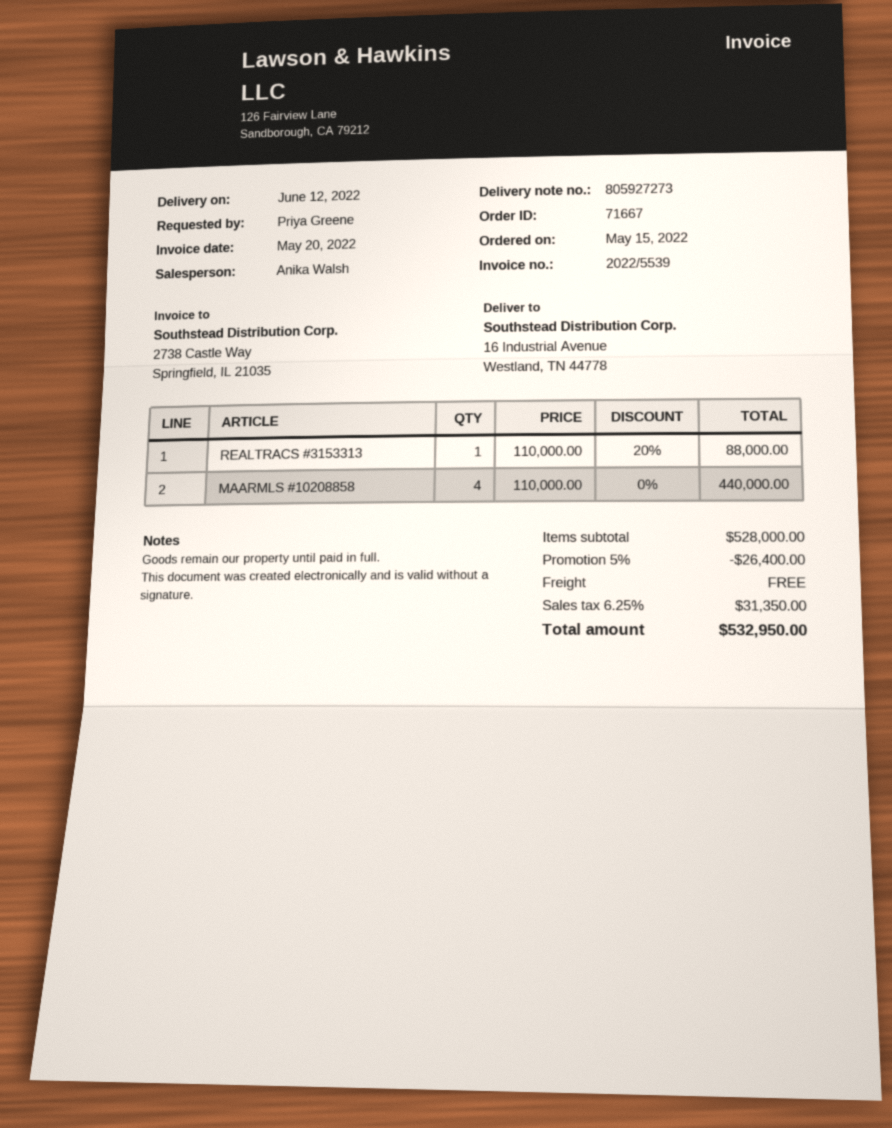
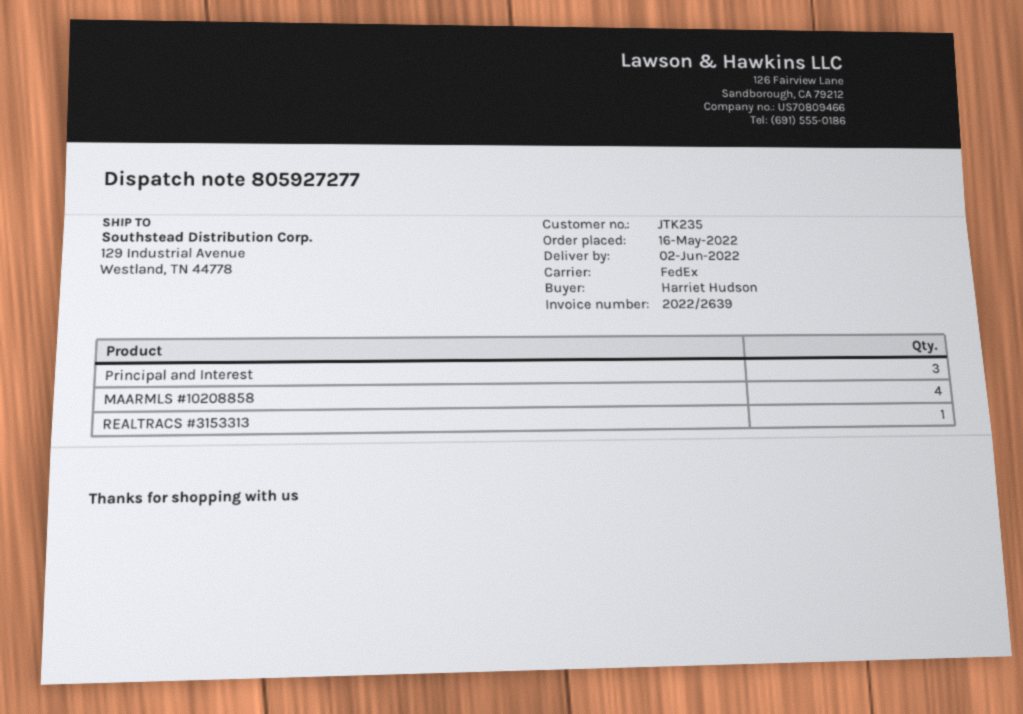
order date: 2022-05-15 -> 2022-05-16
delivery note number: 805927273 -> 805927277
delivery date: 2022-06-12 -> 2022-06-02
invoice number: 2022/5539 -> 2022/2639
ordered by: Priya Greene -> Harriet Hudson
ship to: 16 Industrial Avenue, Westland, TN 44778 -> 129 Industrial Avenue, Westland, TN 44778
Principal and Interest: none -> 3

